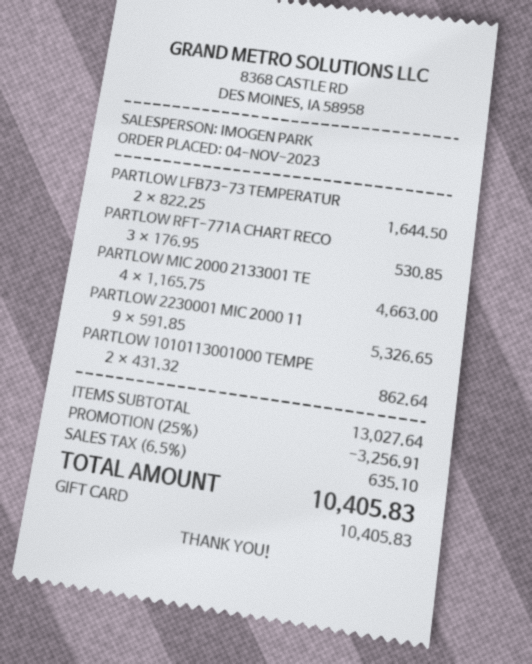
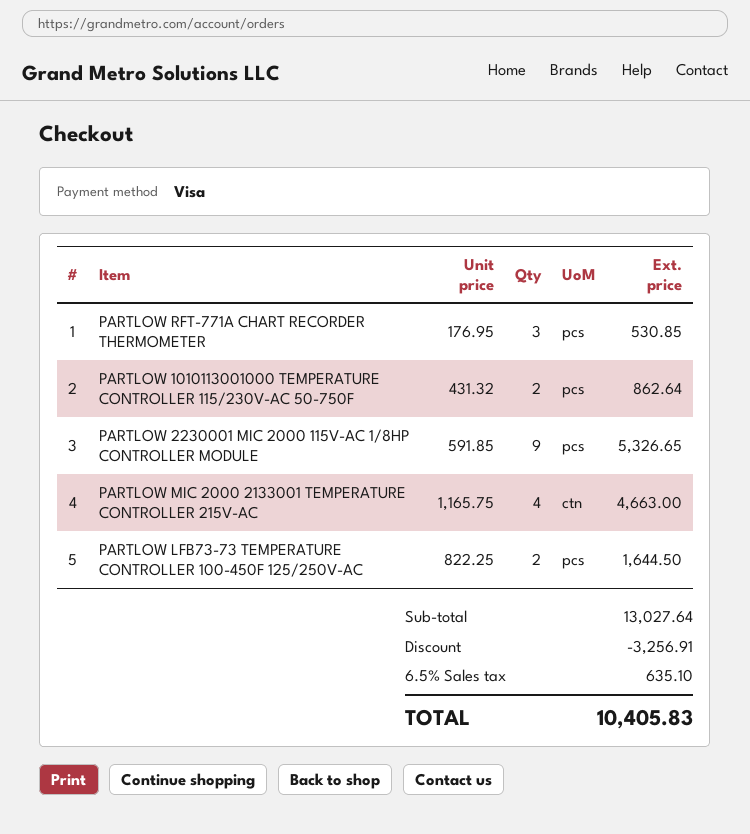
payment method: gift card -> Visa

